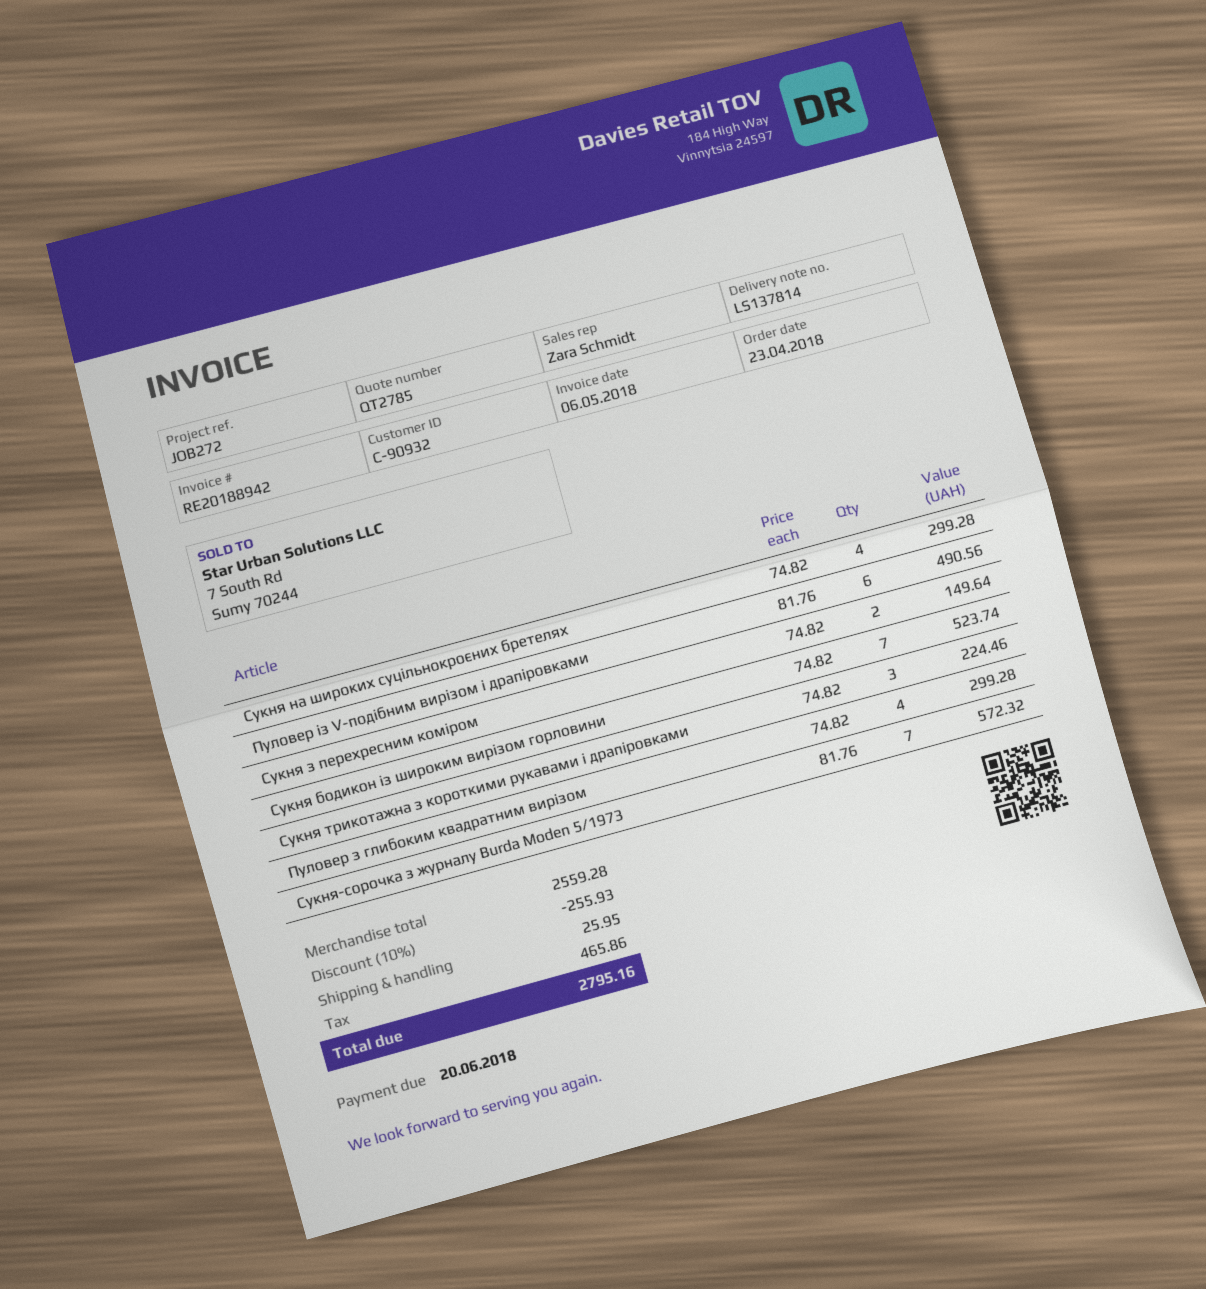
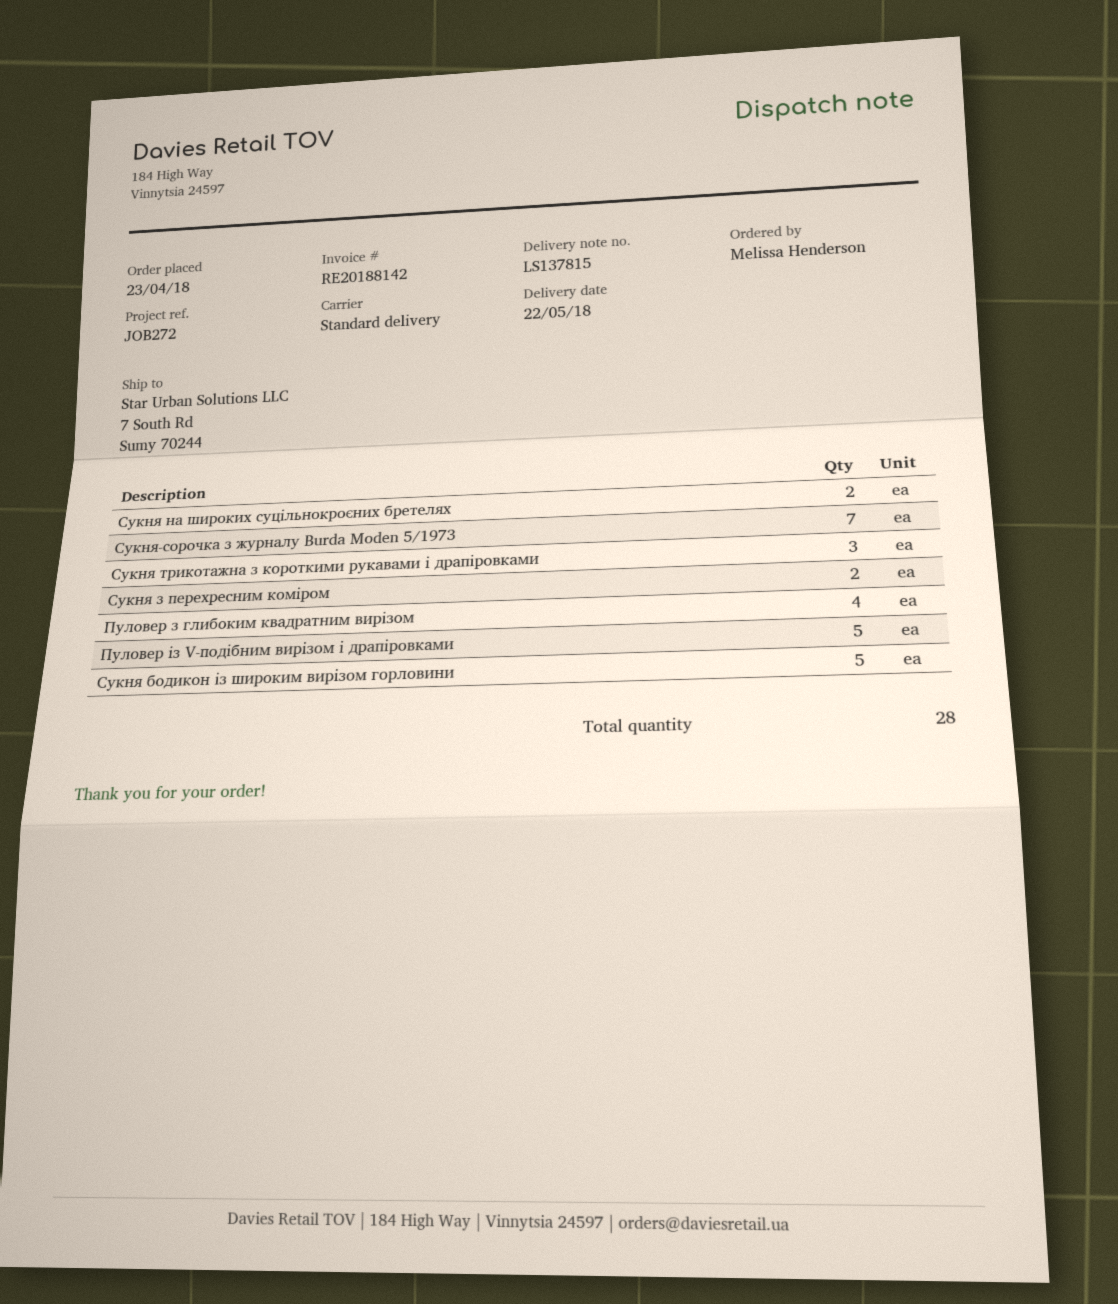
delivery note number: LS137814 -> LS137815
invoice number: RE20188942 -> RE20188142
Сукня на широких суцільнокроєних бретелях: 4 -> 2
Пуловер із V-подібним вирізом і драпіровками: 6 -> 5
Сукня бодикон із широким вирізом горловини: 7 -> 5

